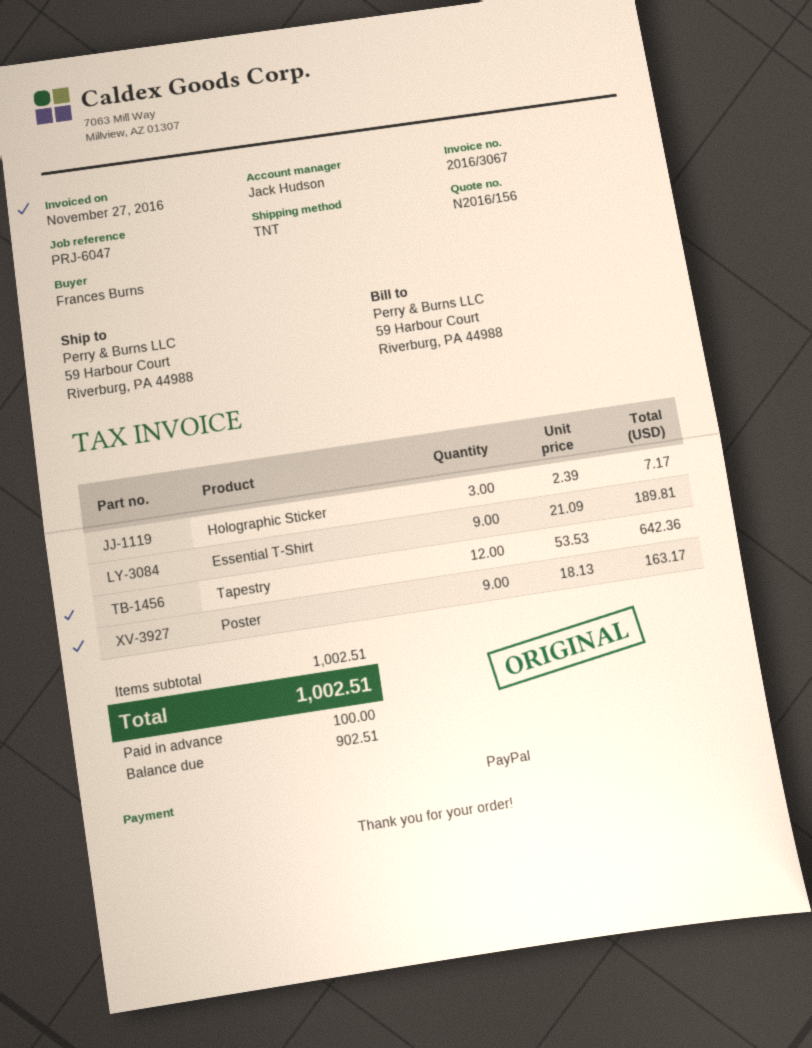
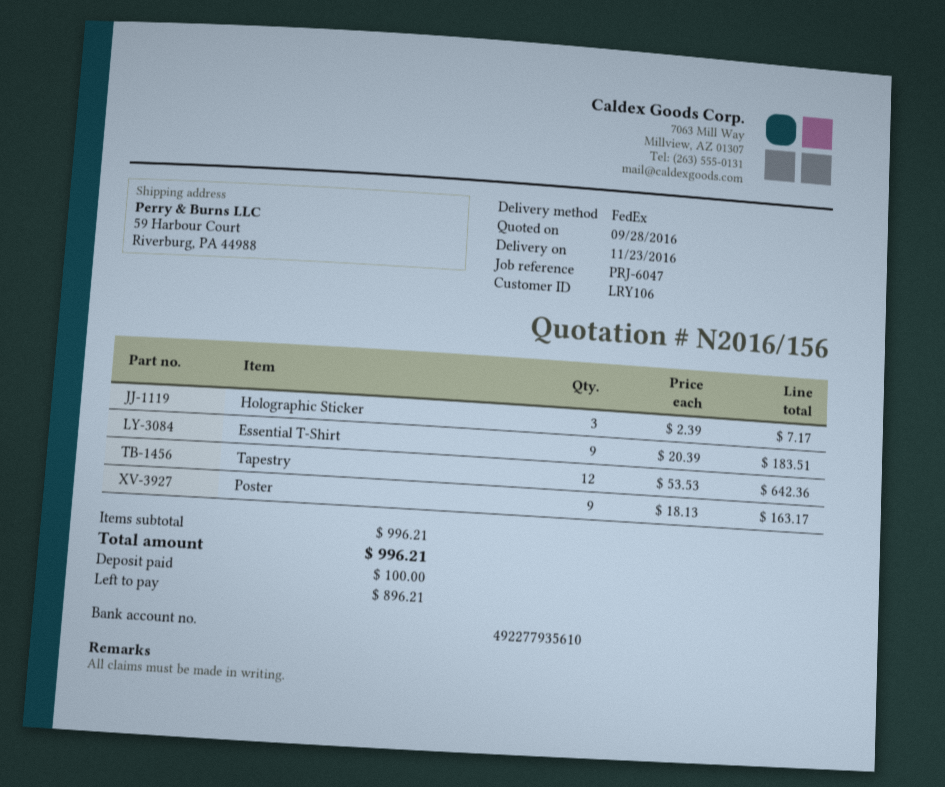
shipping method: TNT -> FedEx
Essential T-Shirt: 9 x 21.09 = 189.81 -> 9 x 20.39 = 183.51
subtotal: 1002.51 -> 996.21
total: 1002.51 -> 996.21
balance: 902.51 -> 896.21

